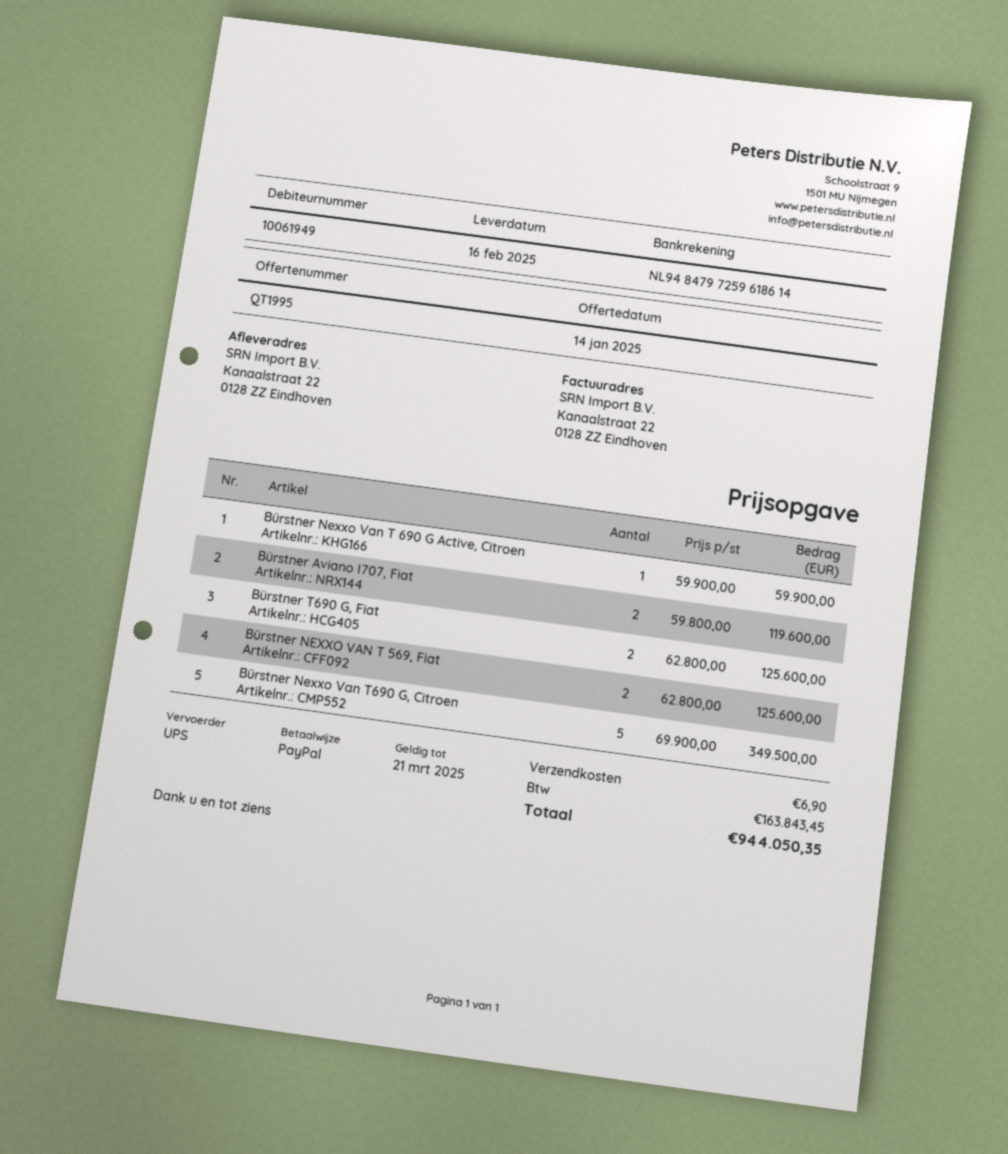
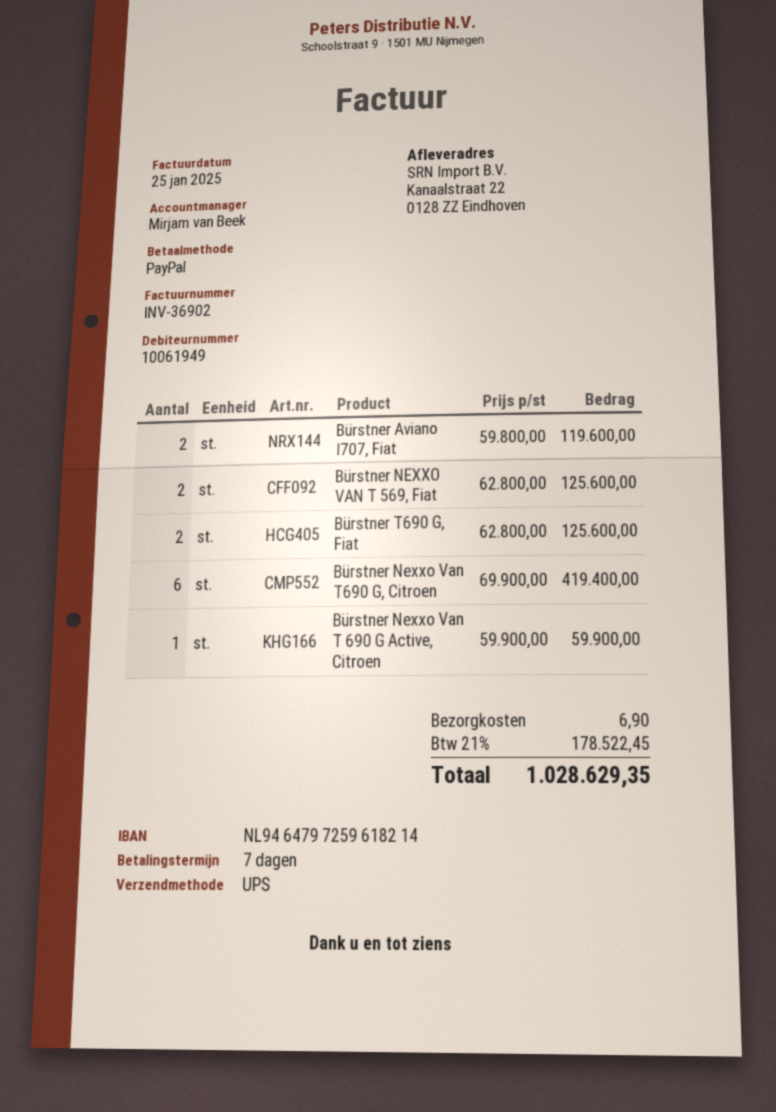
bank account: NL9484797259618614 -> NL9464797259618214
Bürstner Nexxo Van T690 G, Citroen: 5 x 69900.00 = 349500.00 -> 6 x 69900.00 = 419400.00
tax: 163843.45 -> 178522.45
total: 944050.35 -> 1028629.35

